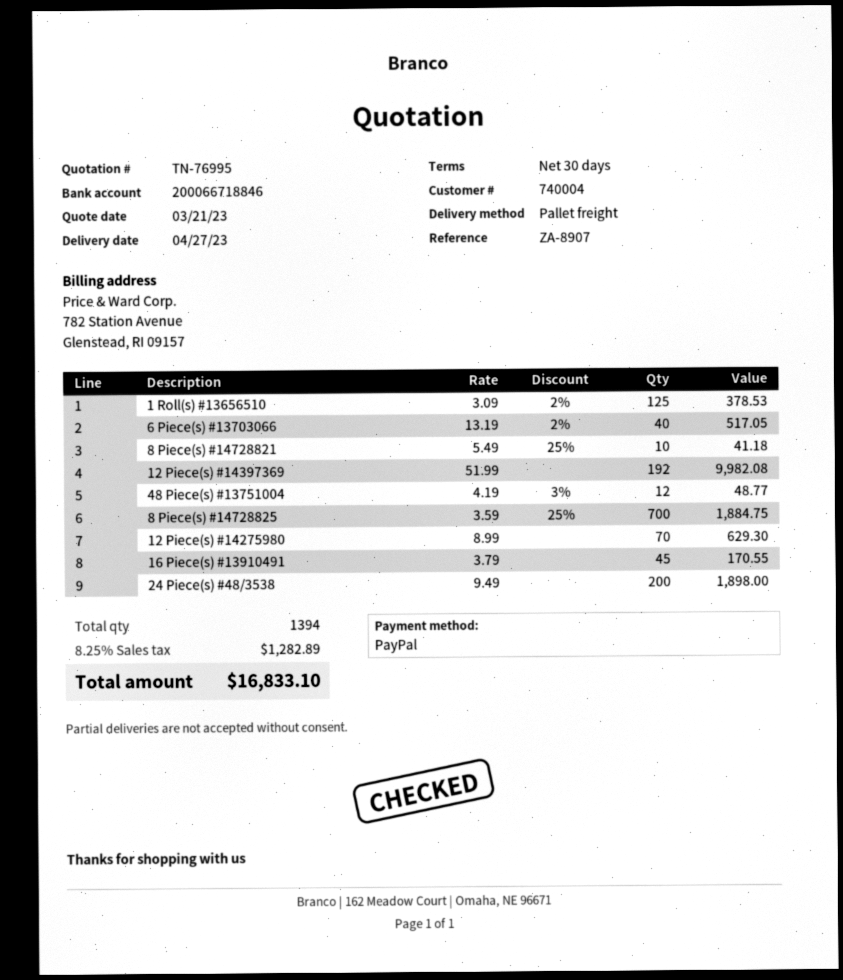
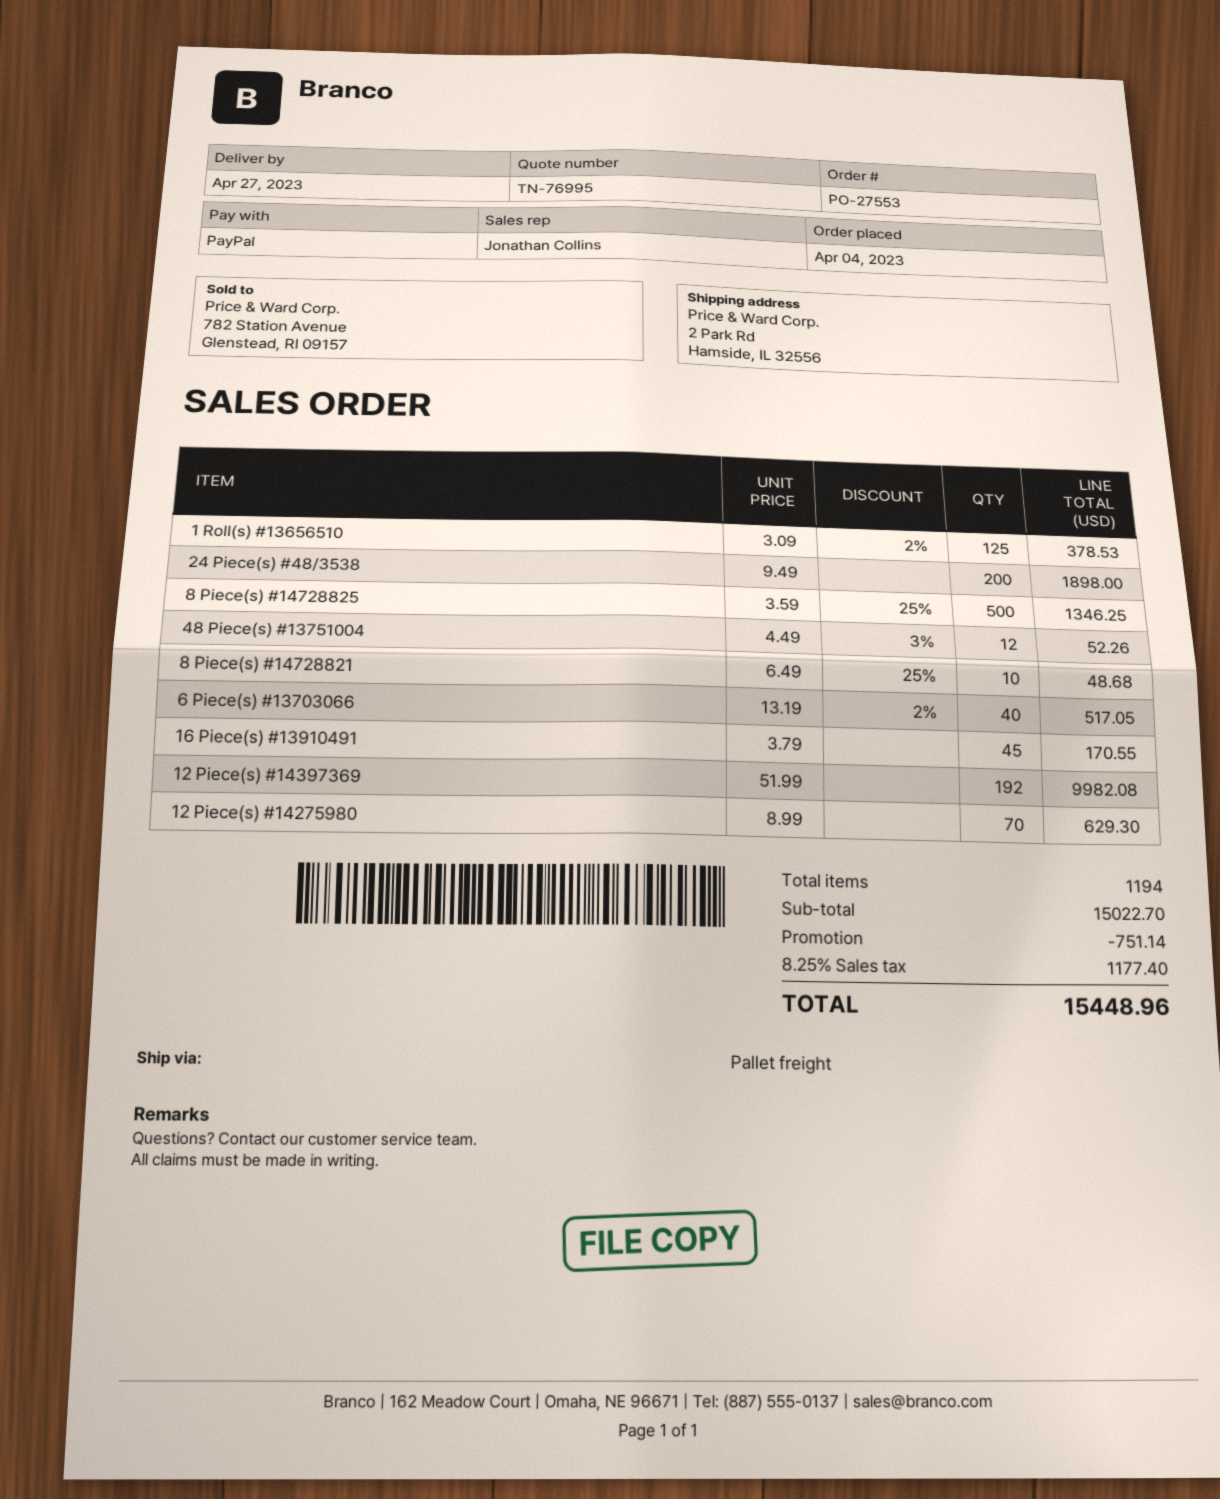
8 Piece(s) #14728821: 10 x 5.49 - 25% = 41.18 -> 10 x 6.49 - 25% = 48.68
48 Piece(s) #13751004: 12 x 4.19 - 3% = 48.77 -> 12 x 4.49 - 3% = 52.26
8 Piece(s) #14728825: 700 x 3.59 - 25% = 1884.75 -> 500 x 3.59 - 25% = 1346.25
total quantity: 1394 -> 1194
discount: none -> 751.14
tax: 8.25% = 1282.89 -> 8.25% = 1177.40
total: 16833.10 -> 15448.96

